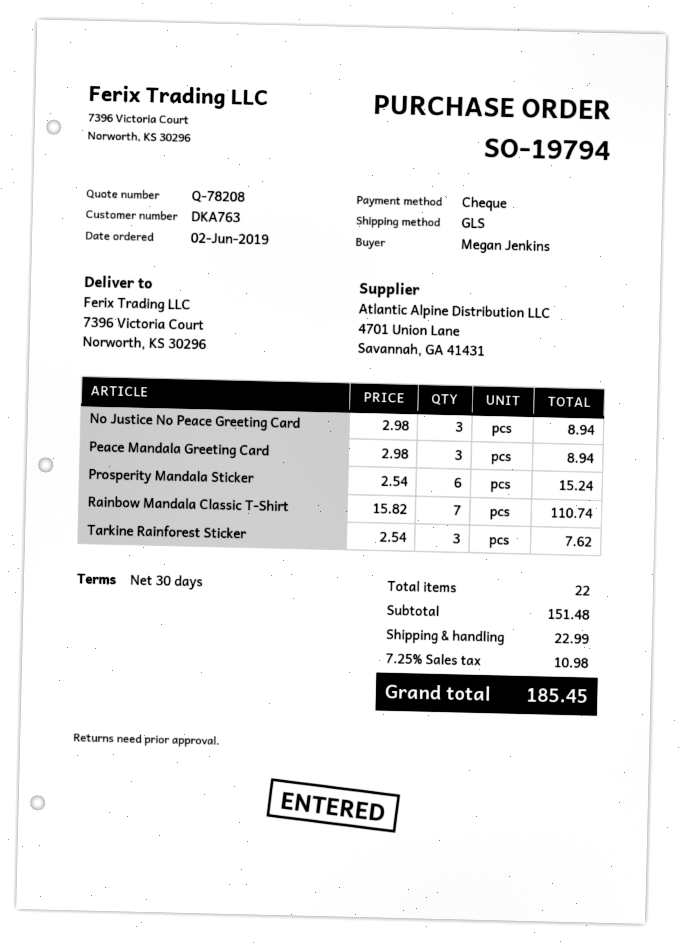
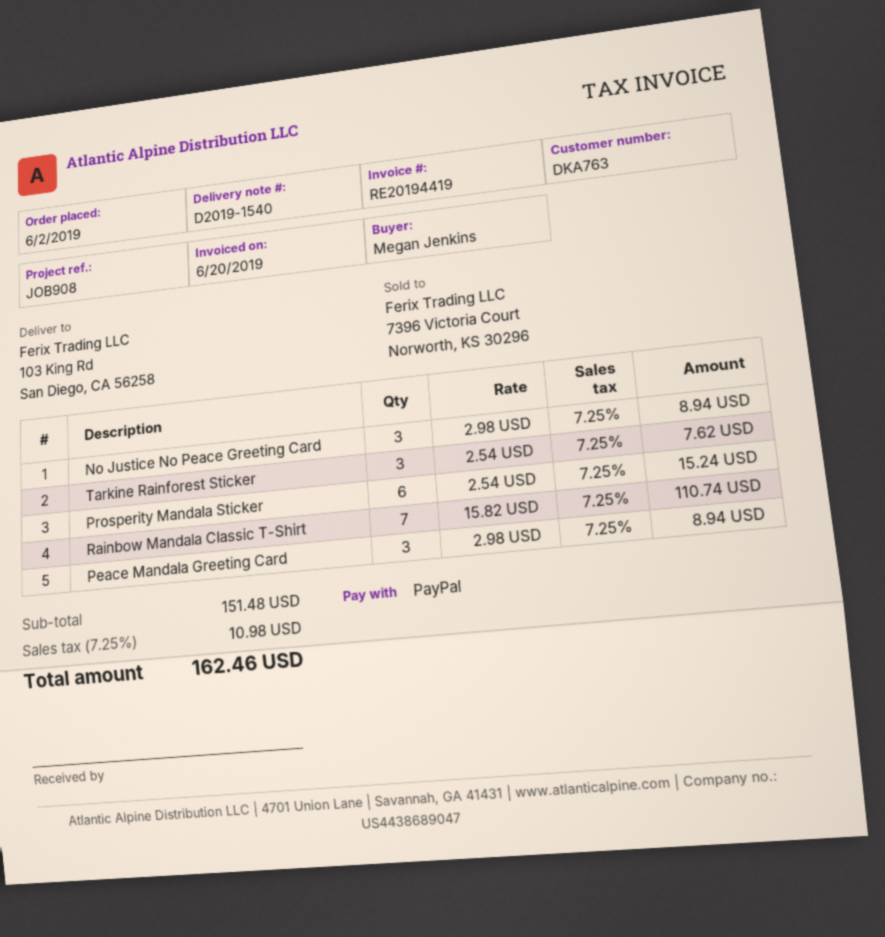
payment method: cheque -> PayPal
ship to: 7396 Victoria Court, Norworth, KS 30296 -> 103 King Rd, San Diego, CA 56258
shipping: 22.99 -> none
total: 185.45 -> 162.46

